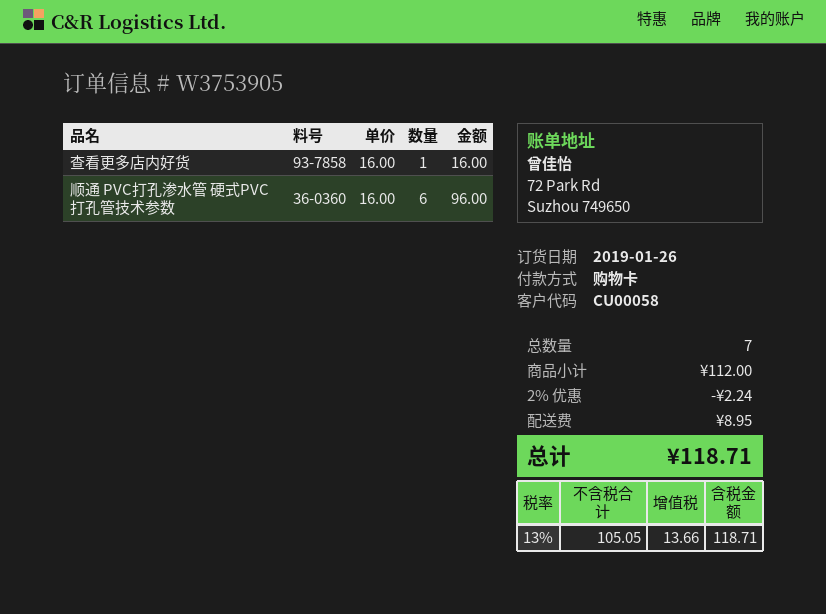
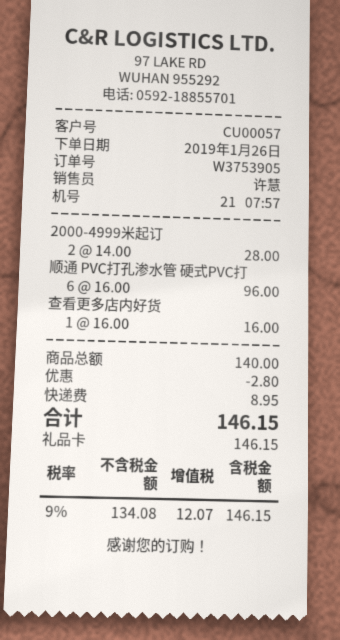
customer number: CU00058 -> CU00057
2000-4999米起订: none -> 2 x 14.00 = 28.00
subtotal: 112.00 -> 140.00
discount: 2.24 -> 2.80
net: 105.05 -> 134.08
tax: 13% = 13.66 -> 9% = 12.07
total: 118.71 -> 146.15

